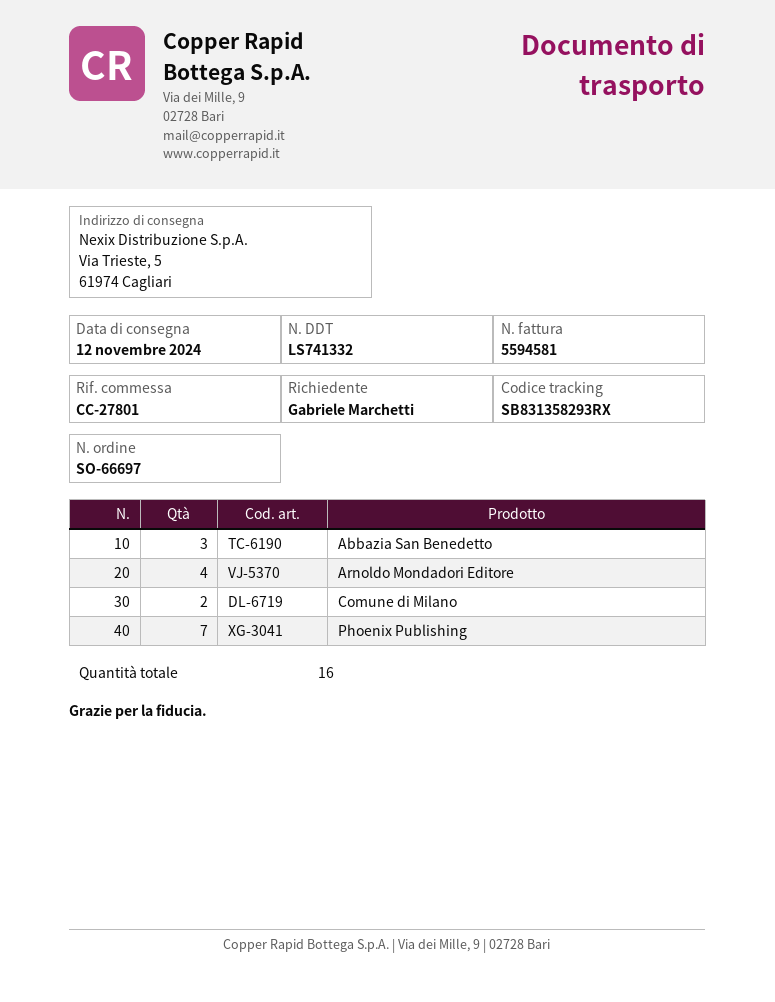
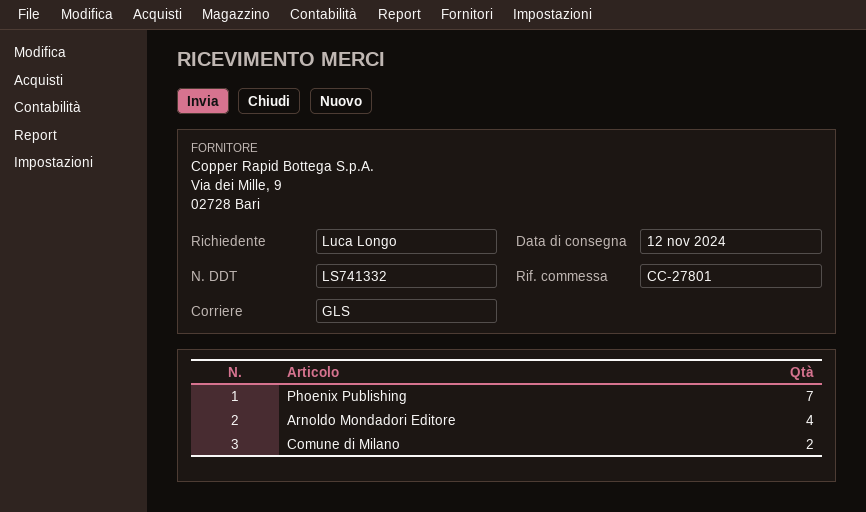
ordered by: Gabriele Marchetti -> Luca Longo
Abbazia San Benedetto: 3 -> none

